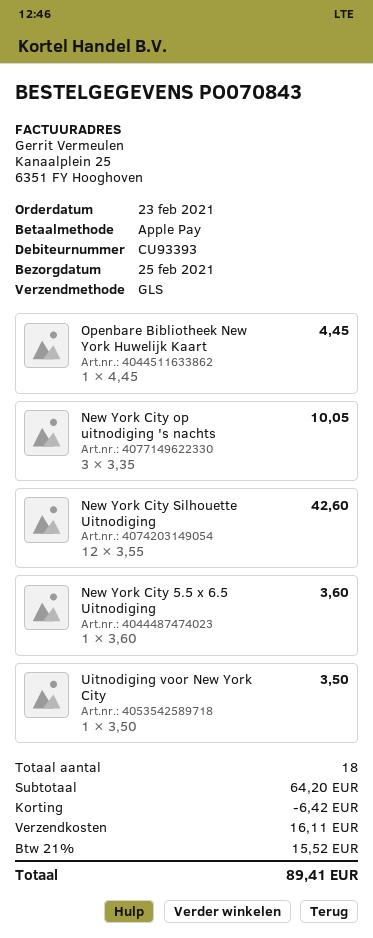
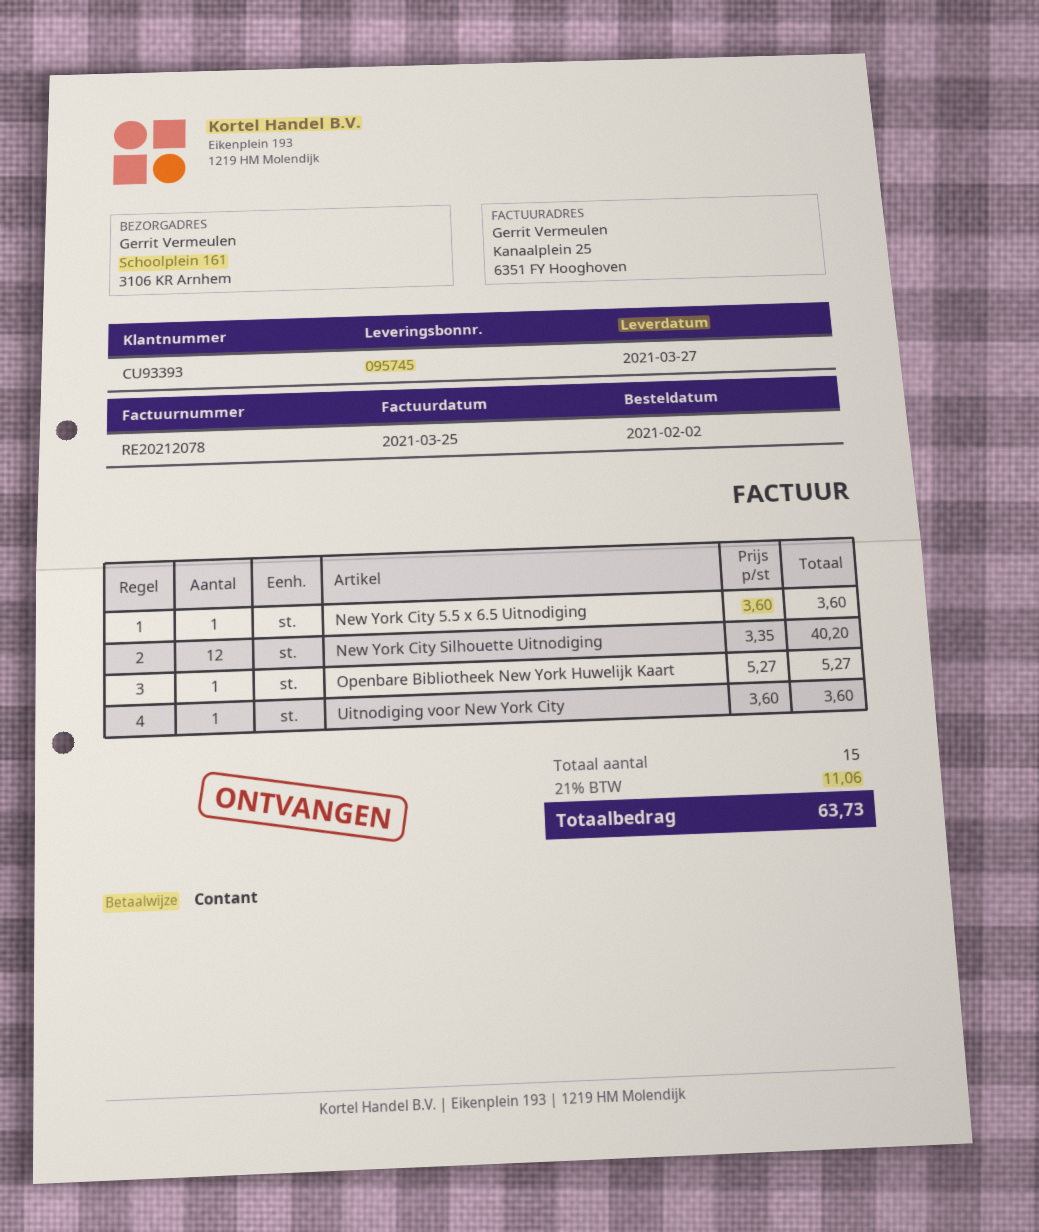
order date: 2021-02-23 -> 2021-02-02
delivery date: 2021-02-25 -> 2021-03-27
payment method: Apple Pay -> cash
Openbare Bibliotheek New York Huwelijk Kaart: 1 x 4.45 = 4.45 -> 1 x 5.27 = 5.27
New York City op uitnodiging 's nachts: 3 x 3.35 = 10.05 -> none
New York City Silhouette Uitnodiging: 12 x 3.55 = 42.60 -> 12 x 3.35 = 40.20
Uitnodiging voor New York City: 1 x 3.50 = 3.50 -> 1 x 3.60 = 3.60
total quantity: 18 -> 15
discount: 6.42 -> none
shipping: 16.11 -> none
tax: 21% = 15.52 -> 21% = 11.06
total: 89.41 -> 63.73

